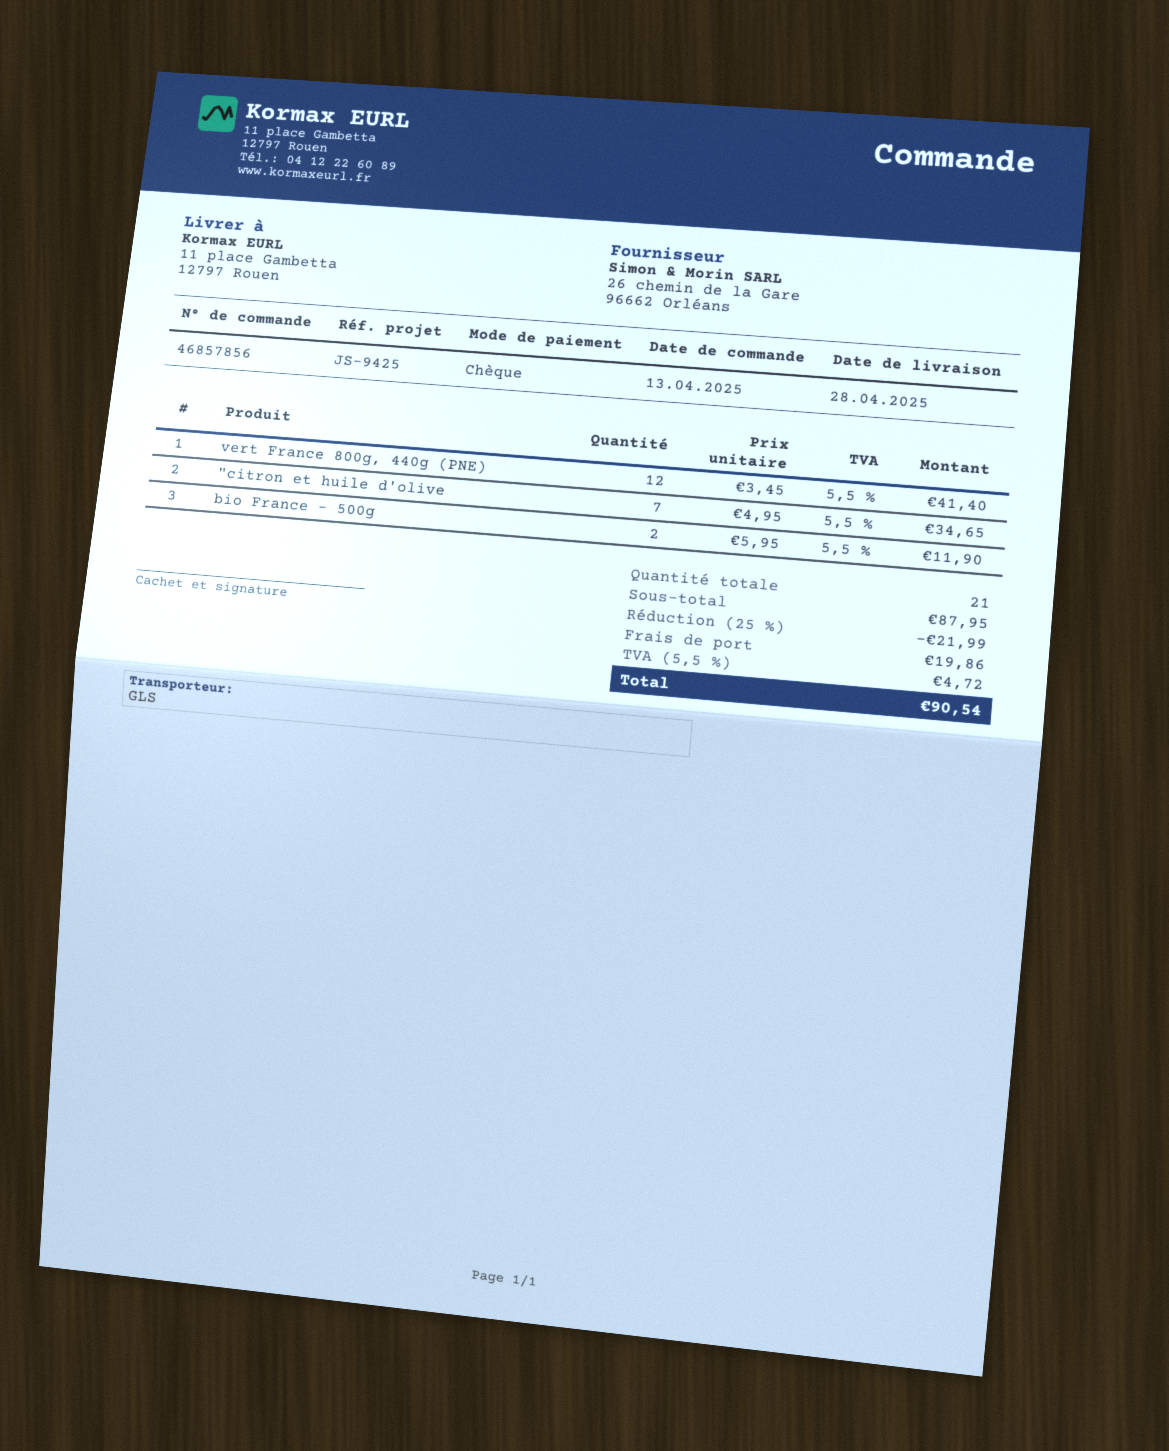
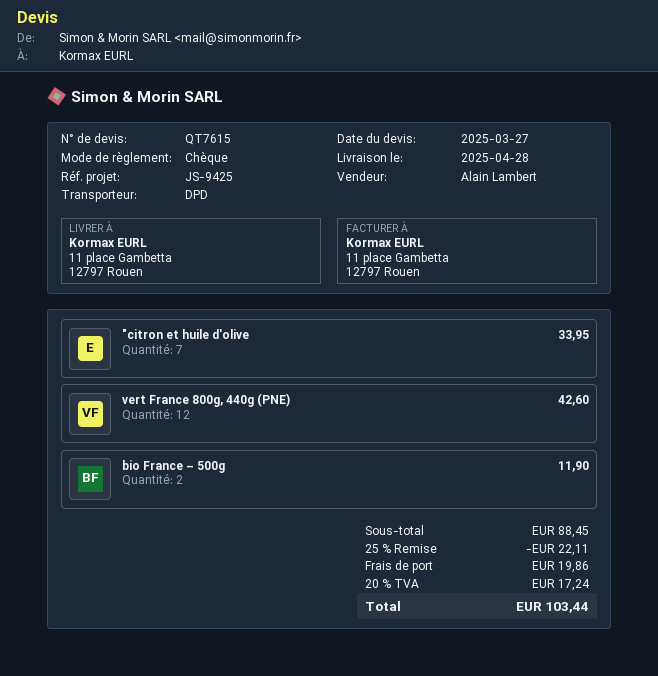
shipping method: GLS -> DPD
vert France 800g, 440g (PNE): 12 for 41.40 -> 12 for 42.60
"citron et huile d'olive: 7 for 34.65 -> 7 for 33.95
subtotal: 87.95 -> 88.45
discount: 25% = 21.99 -> 25% = 22.11
tax: 5.5% = 4.72 -> 20% = 17.24
total: 90.54 -> 103.44

